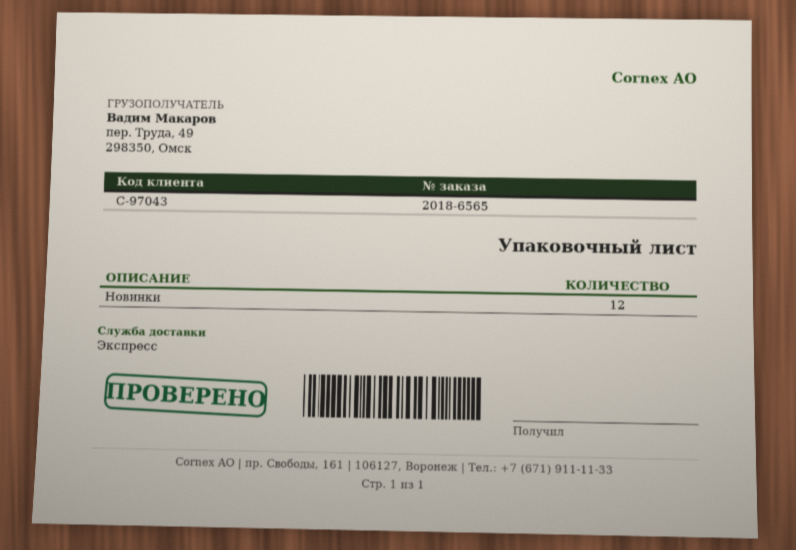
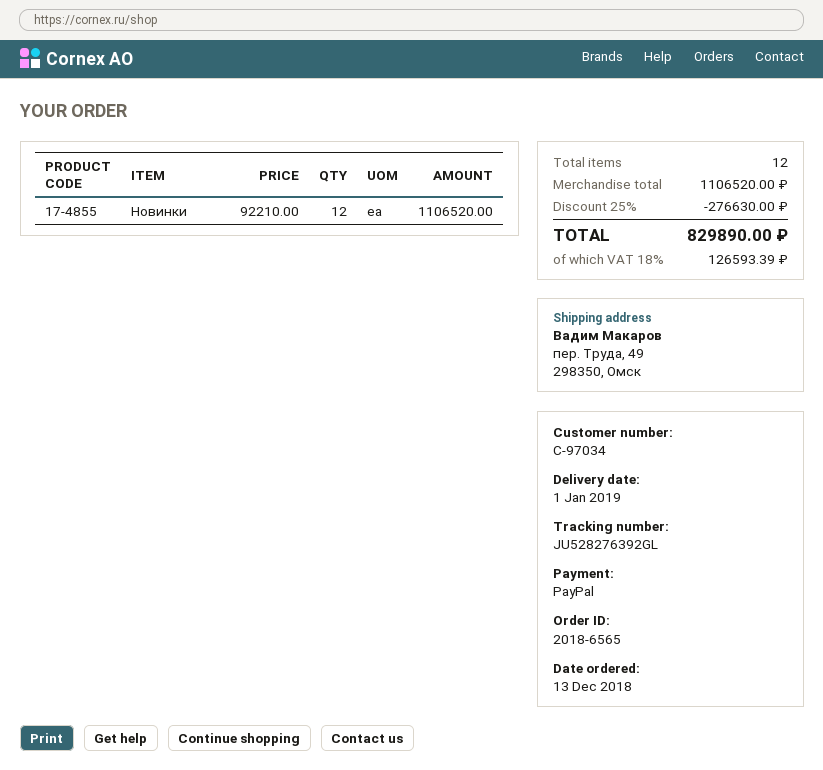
customer number: C-97043 -> C-97034

